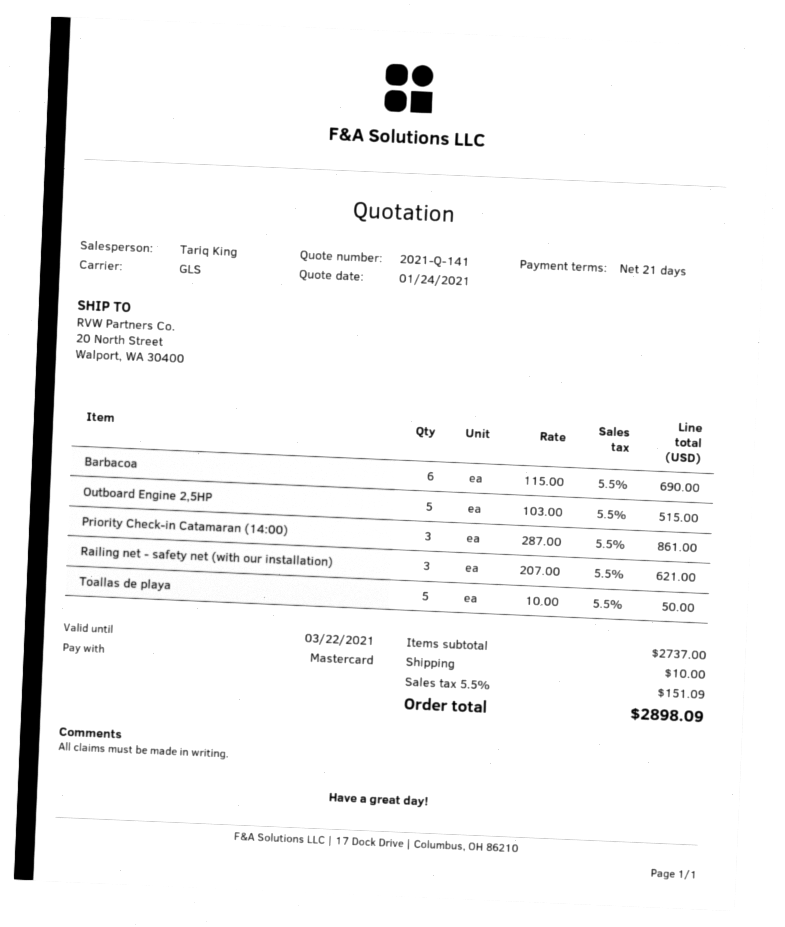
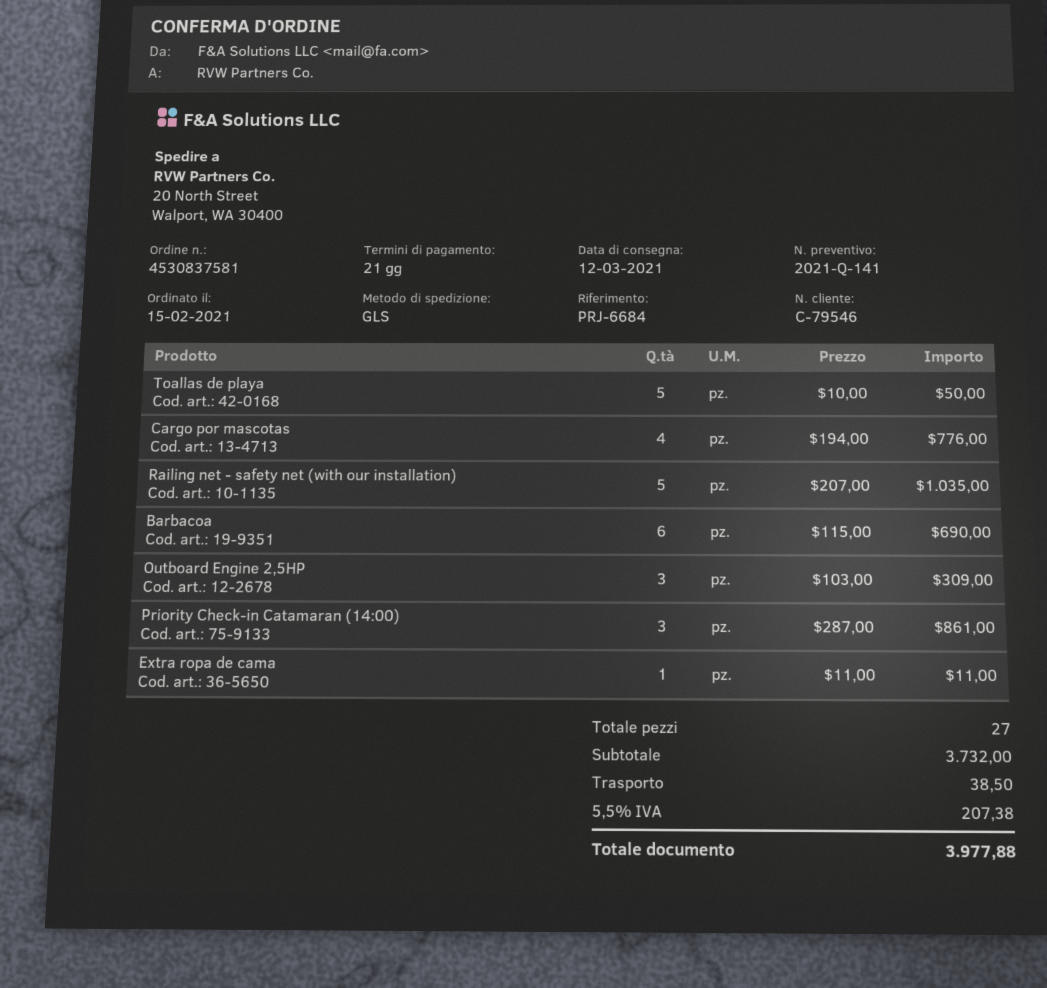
Outboard Engine 2,5HP: 5 x 103.00 = 515.00 -> 3 x 103.00 = 309.00
Railing net - safety net (with our installation): 3 x 207.00 = 621.00 -> 5 x 207.00 = 1035.00
Cargo por mascotas: none -> 4 x 194.00 = 776.00
Extra ropa de cama: none -> 1 x 11.00 = 11.00
subtotal: 2737.00 -> 3732.00
shipping: 10.00 -> 38.50
tax: 5.5% = 151.09 -> 5.5% = 207.38
total: 2898.09 -> 3977.88

